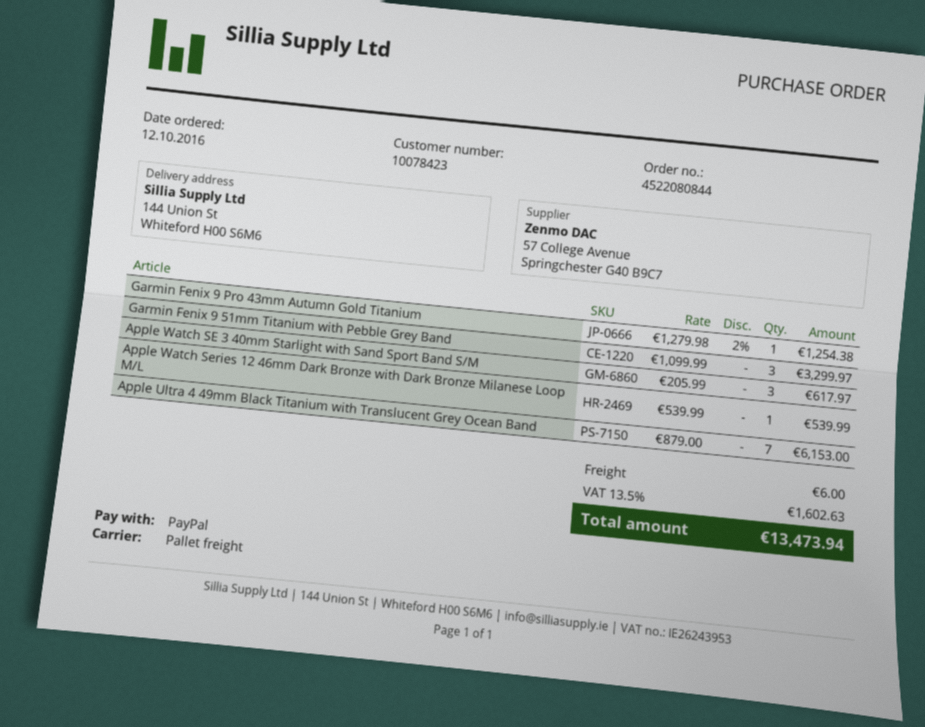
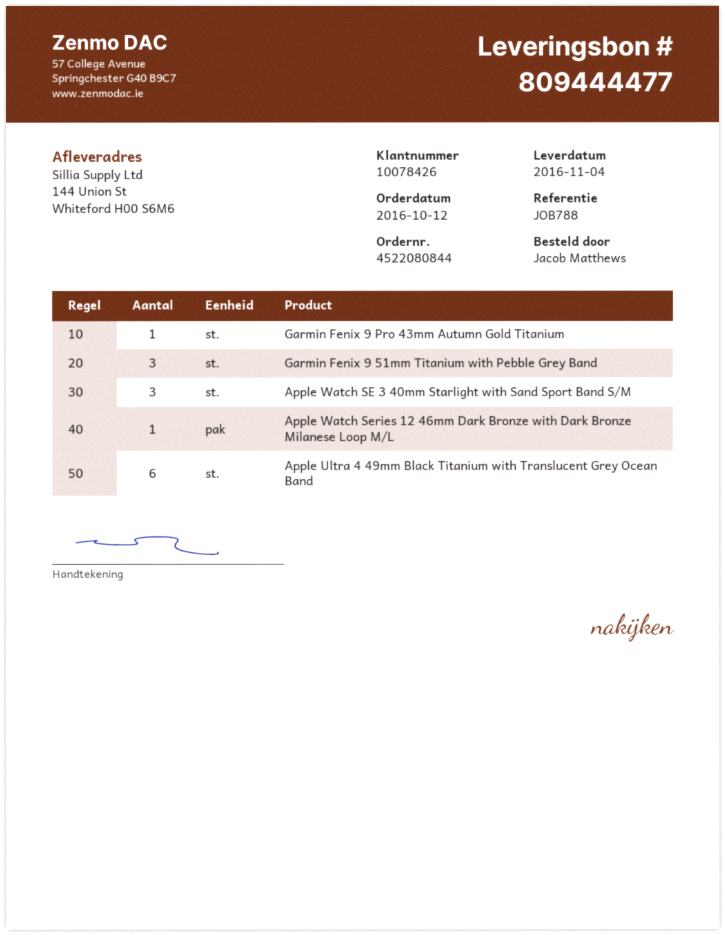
customer number: 10078423 -> 10078426
Apple Ultra 4 49mm Black Titanium with Translucent Grey Ocean Band: 7 -> 6

